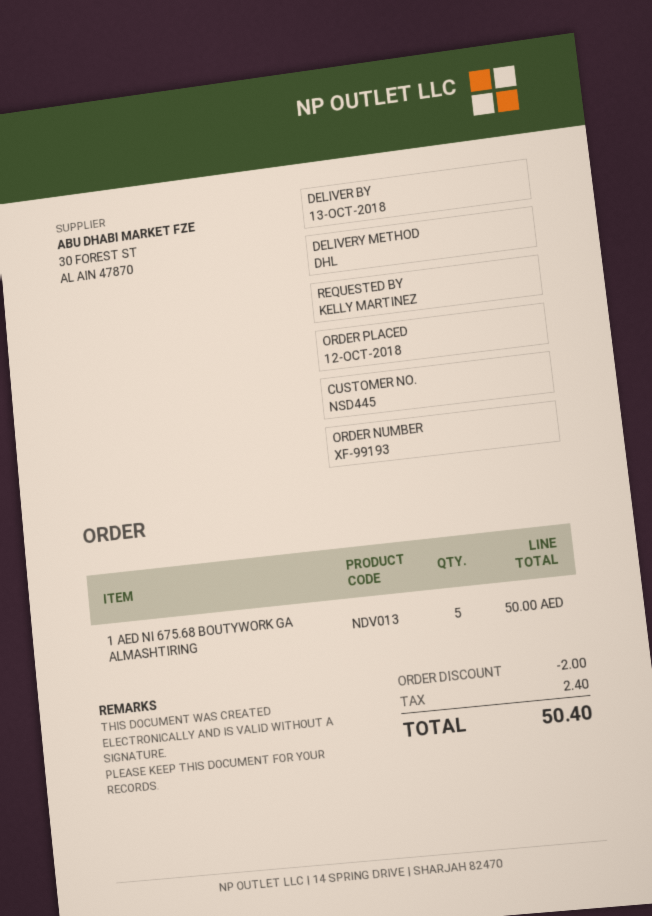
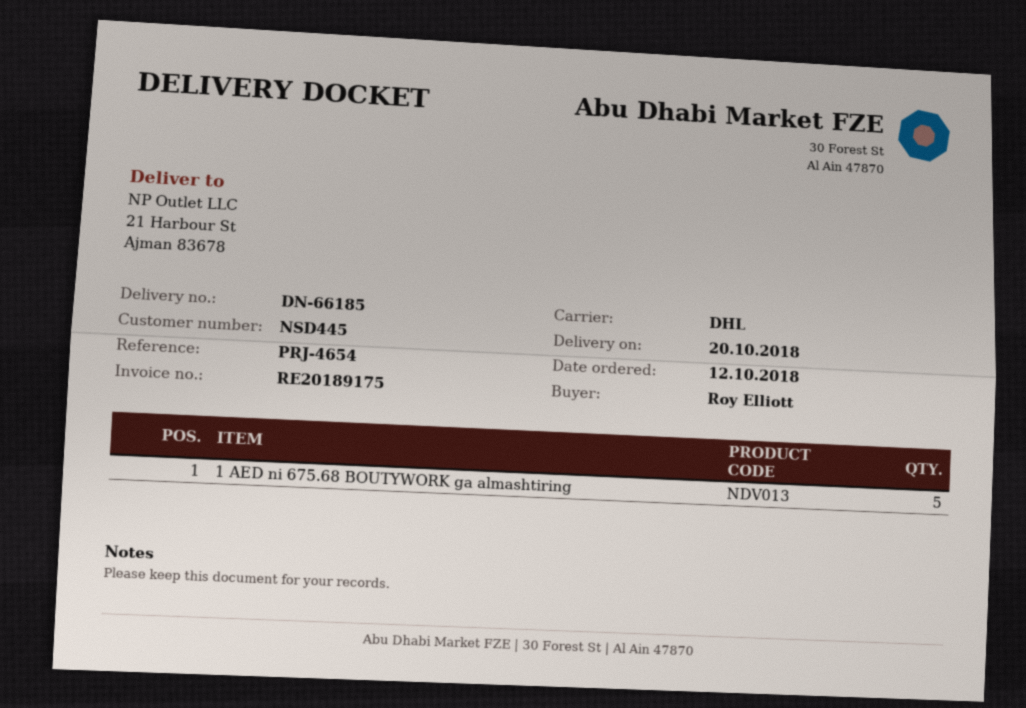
delivery date: 2018-10-13 -> 2018-10-20
ordered by: KELLY MARTINEZ -> Roy Elliott

